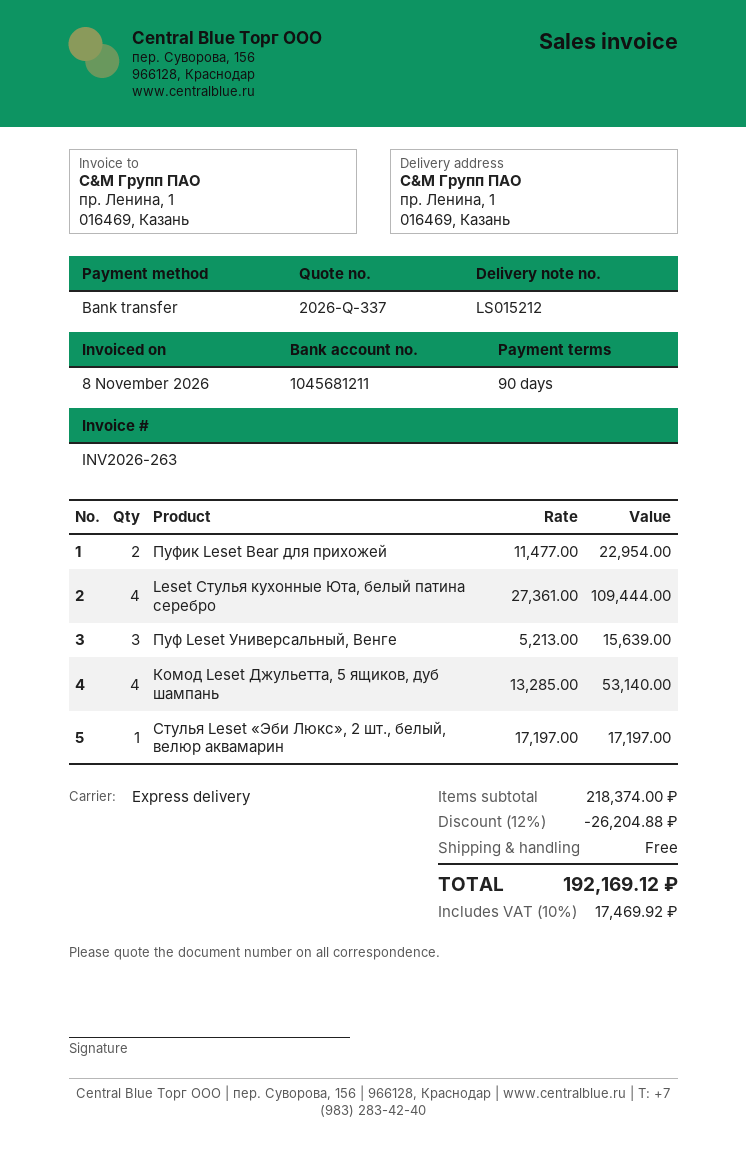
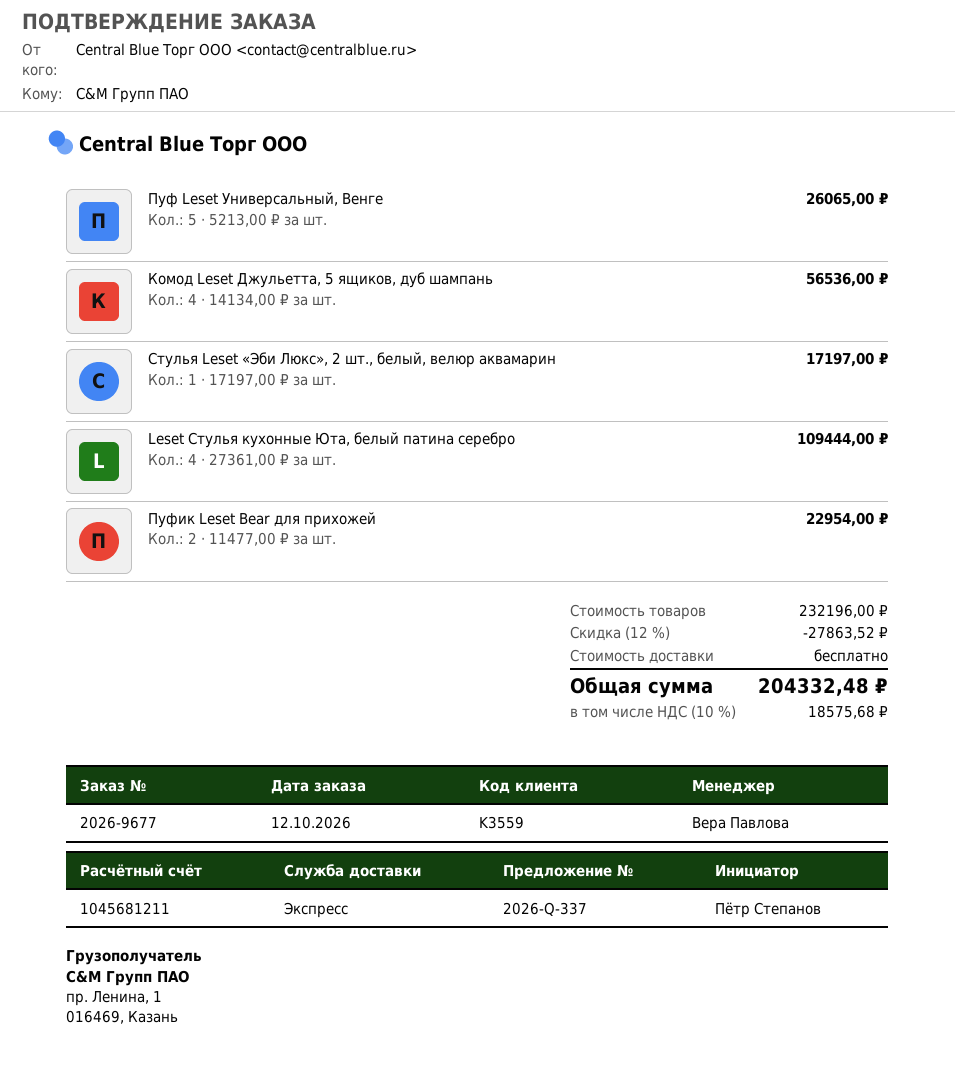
Пуф Leset Универсальный, Венге: 3 x 5213.00 = 15639.00 -> 5 x 5213.00 = 26065.00
Комод Leset Джульетта, 5 ящиков, дуб шампань: 4 x 13285.00 = 53140.00 -> 4 x 14134.00 = 56536.00
subtotal: 218374.00 -> 232196.00
discount: 12% = 26204.88 -> 12% = 27863.52
tax: 10% = 17469.92 -> 10% = 18575.68
total: 192169.12 -> 204332.48

